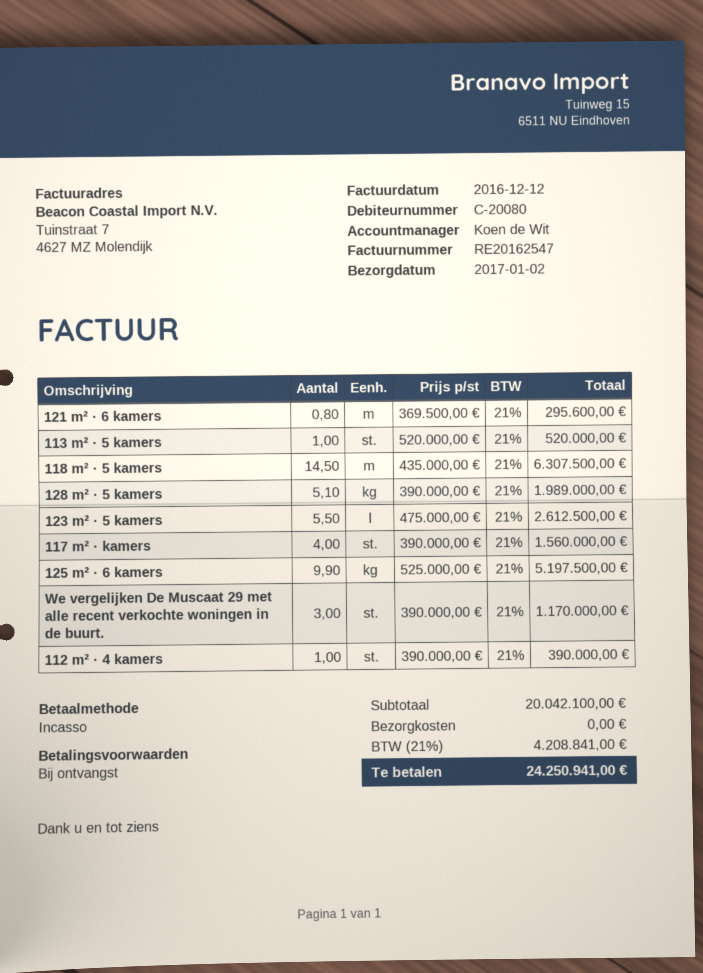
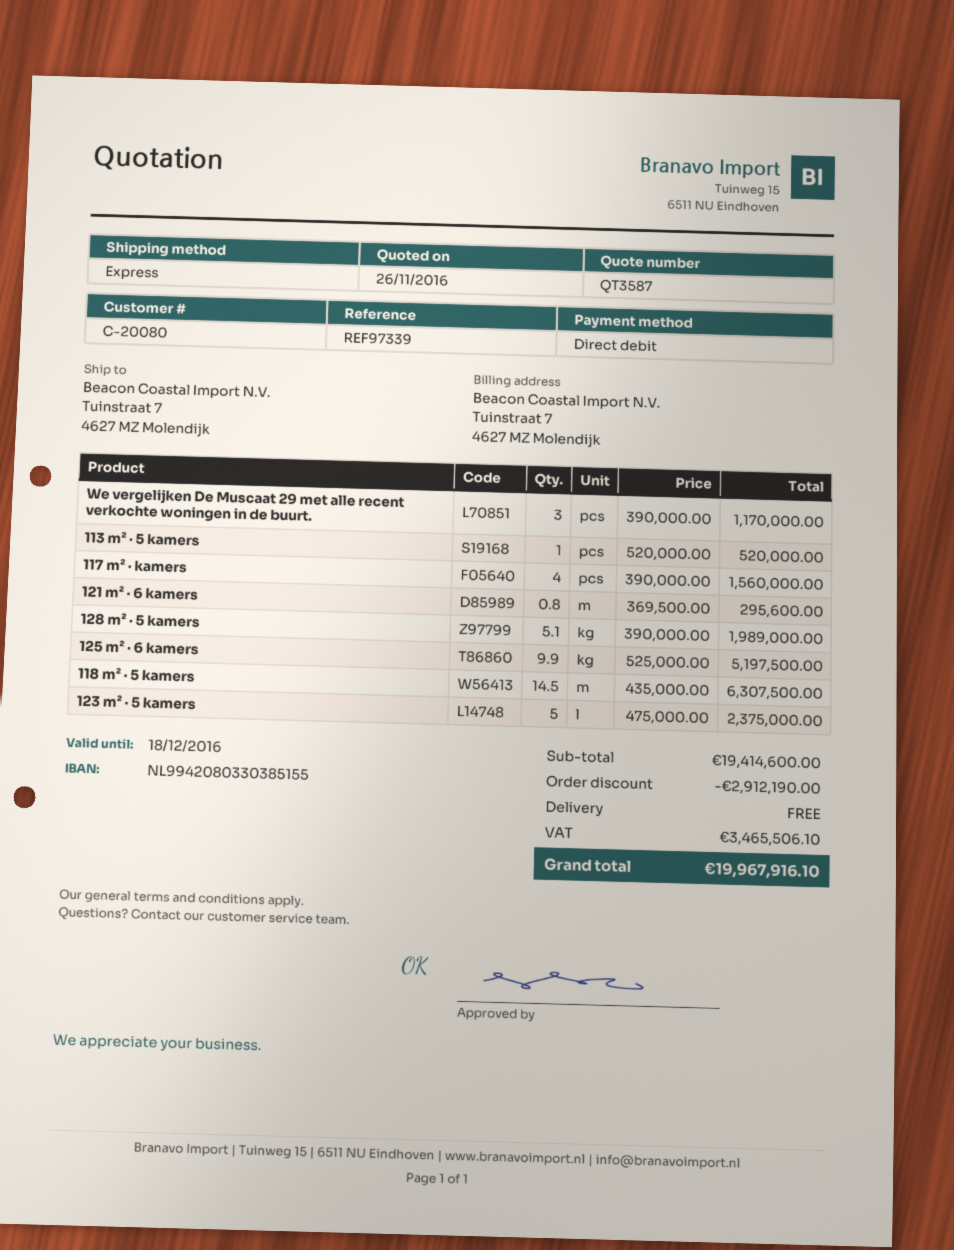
123 m² · 5 kamers: 5.5 x 475000.00 = 2612500.00 -> 5 x 475000.00 = 2375000.00
112 m² · 4 kamers: 1 x 390000.00 = 390000.00 -> none
subtotal: 20042100.00 -> 19414600.00
discount: none -> 2912190.00
tax: 4208841.00 -> 3465506.10
total: 24250941.00 -> 19967916.10

